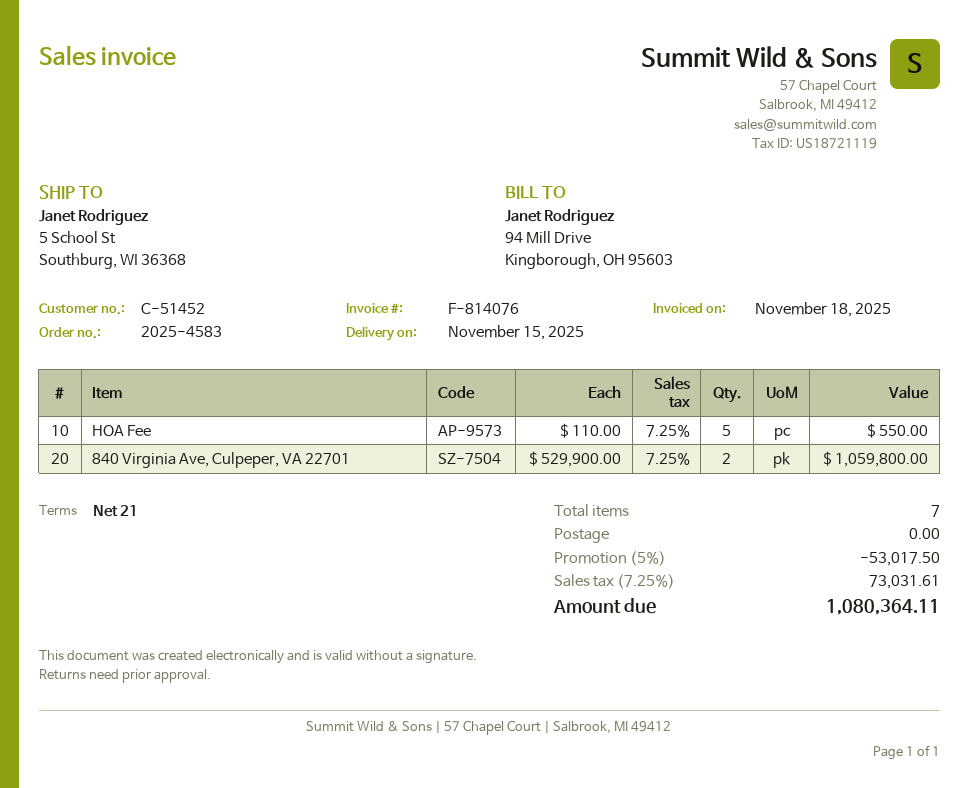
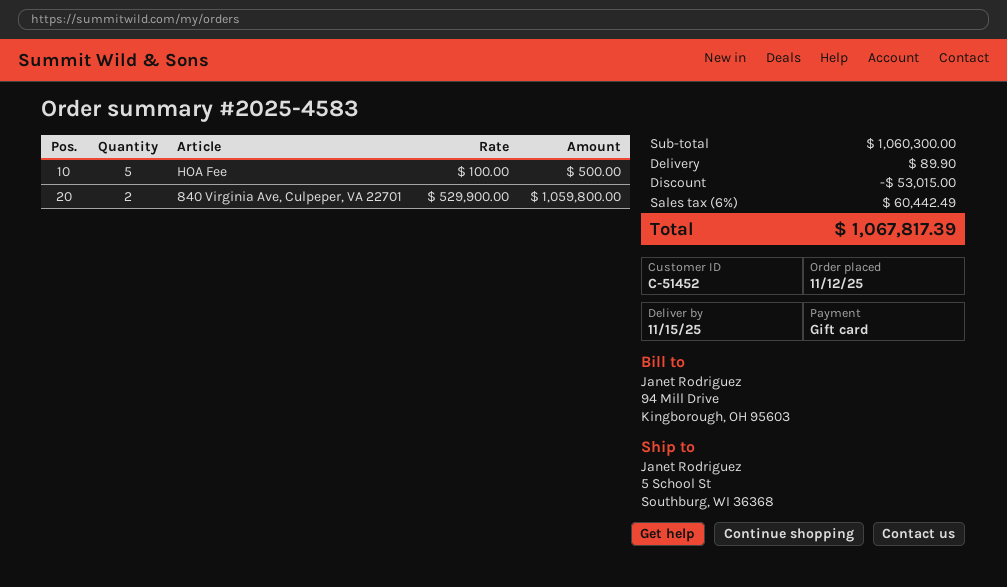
HOA Fee: 5 x 110.00 = 550.00 -> 5 x 100.00 = 500.00
discount: 53017.50 -> 53015.00
shipping: 0.00 -> 89.90
tax: 7.25% = 73031.61 -> 6% = 60442.49
total: 1080364.11 -> 1067817.39

